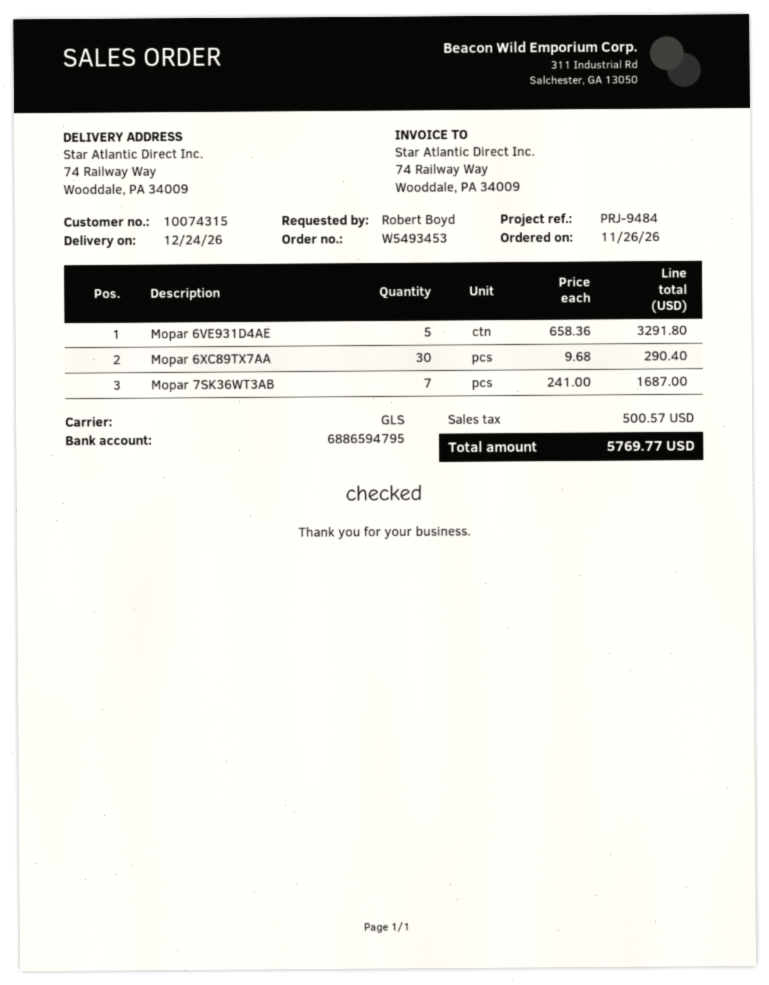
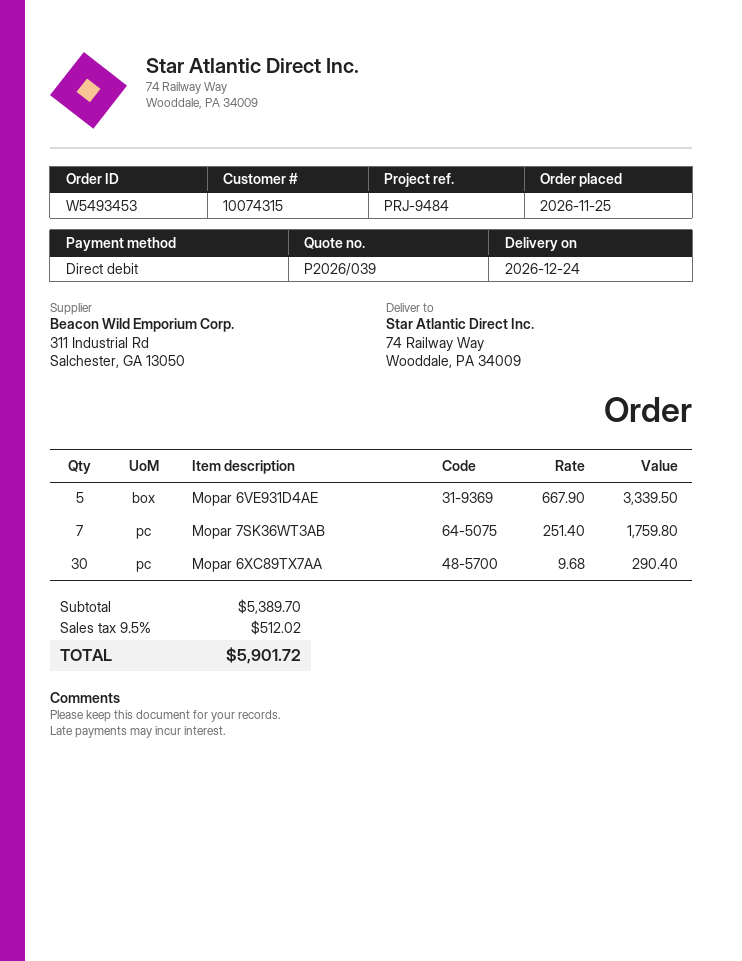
order date: 2026-11-26 -> 2026-11-25
Mopar 6VE931D4AE: 5 x 658.36 = 3291.80 -> 5 x 667.90 = 3339.50
Mopar 7SK36WT3AB: 7 x 241.00 = 1687.00 -> 7 x 251.40 = 1759.80
tax: 500.57 -> 512.02
total: 5769.77 -> 5901.72

